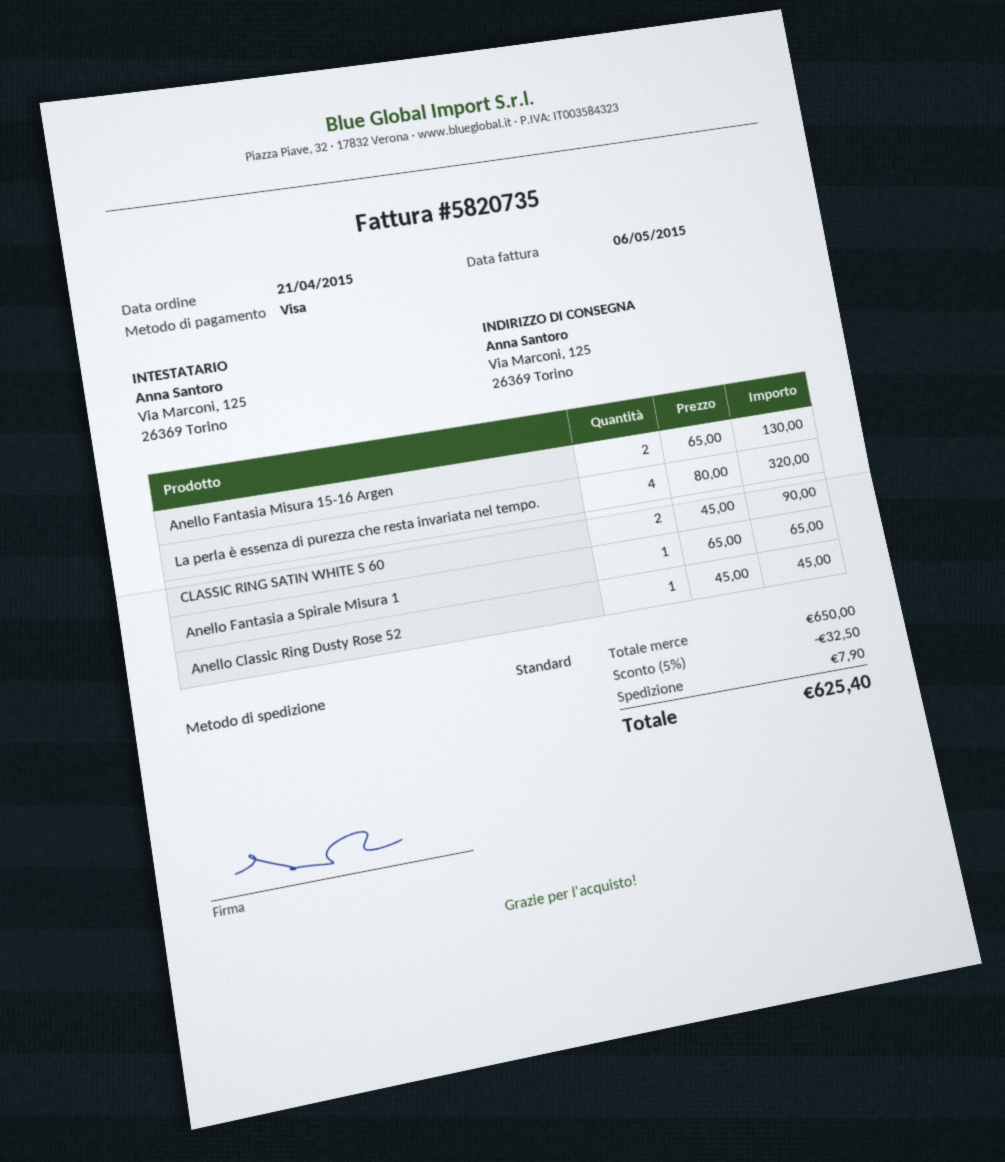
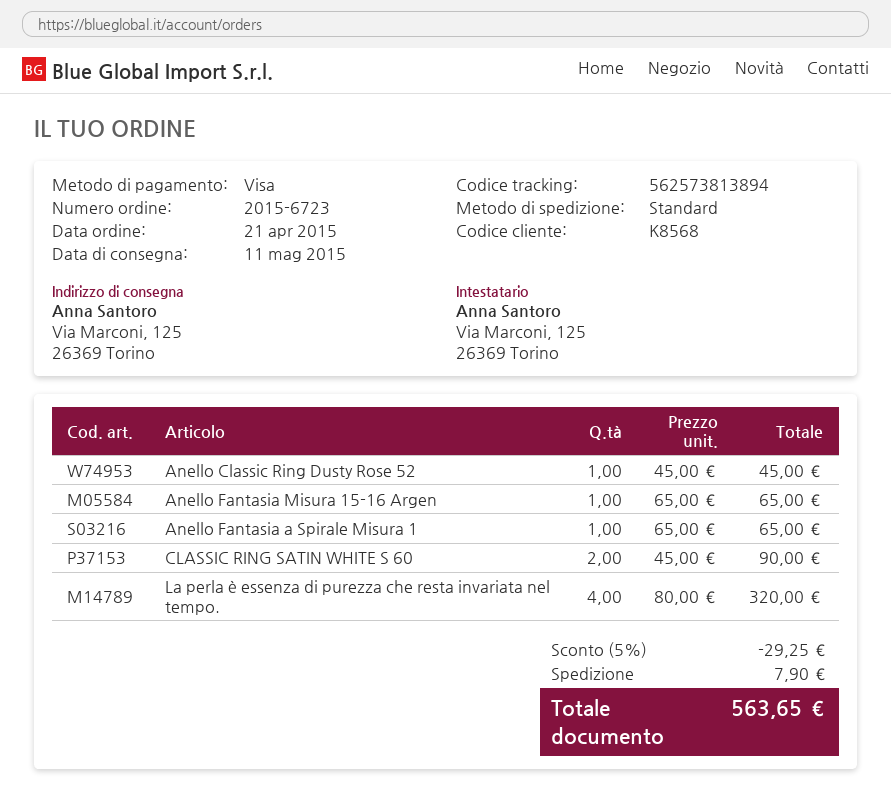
Anello Fantasia Misura 15-16 Argen: 2 x 65.00 = 130.00 -> 1 x 65.00 = 65.00
discount: 5% = 32.50 -> 5% = 29.25
total: 625.40 -> 563.65

